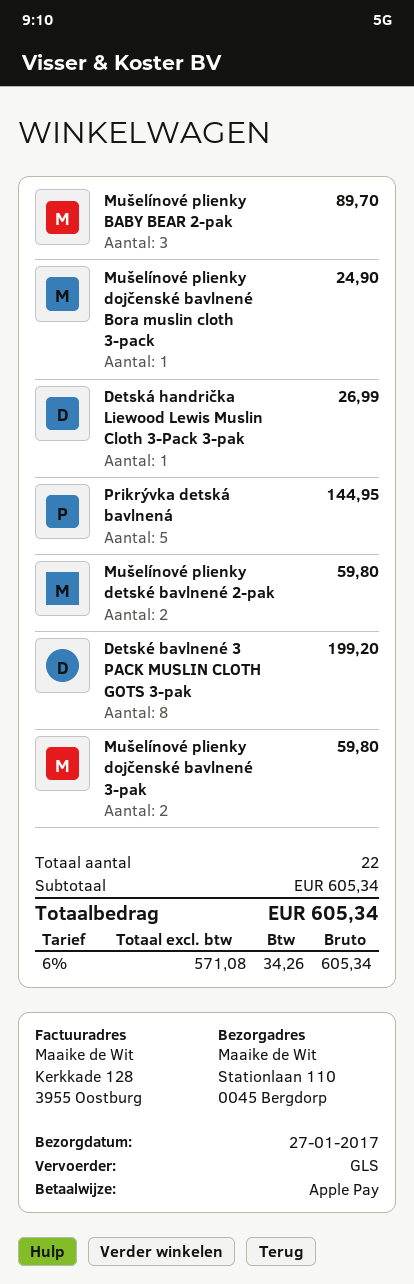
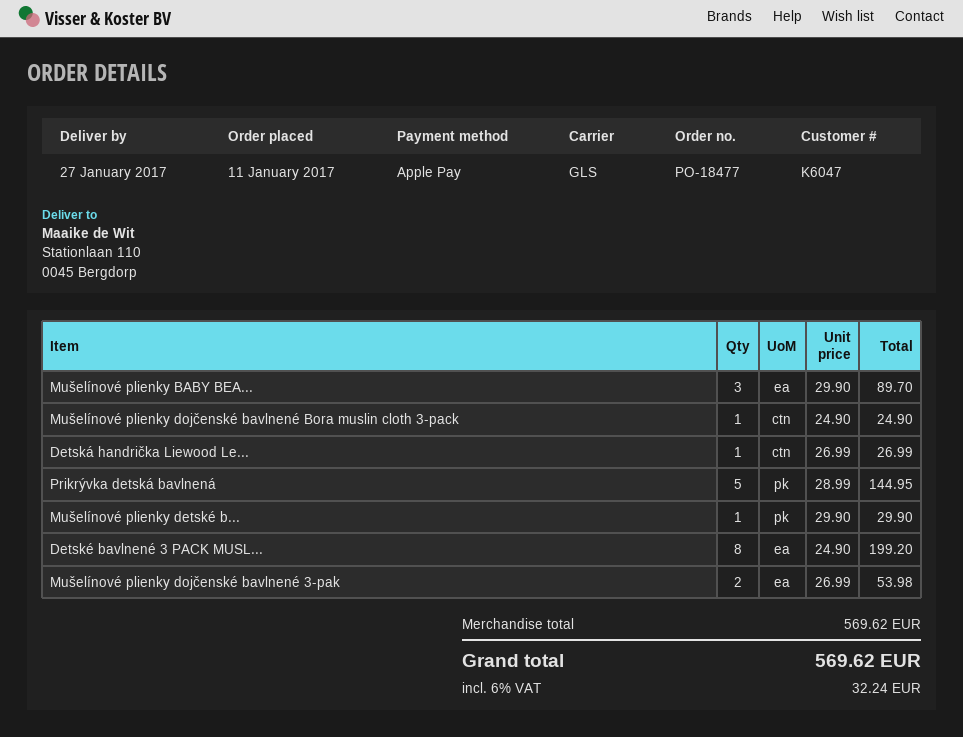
Mušelínové plienky detské bavlnené 2-pak: 2 for 59.80 -> 1 for 29.90
Mušelínové plienky dojčenské bavlnené 3-pak: 2 for 59.80 -> 2 for 53.98
subtotal: 605.34 -> 569.62
tax: 6% = 34.26 -> 6% = 32.24
total: 605.34 -> 569.62

